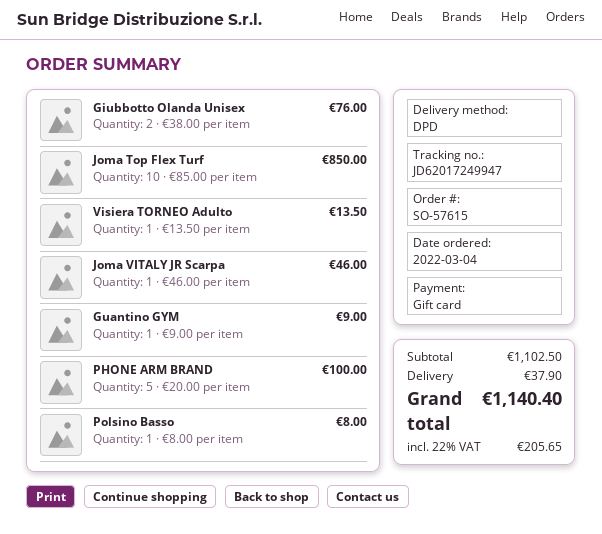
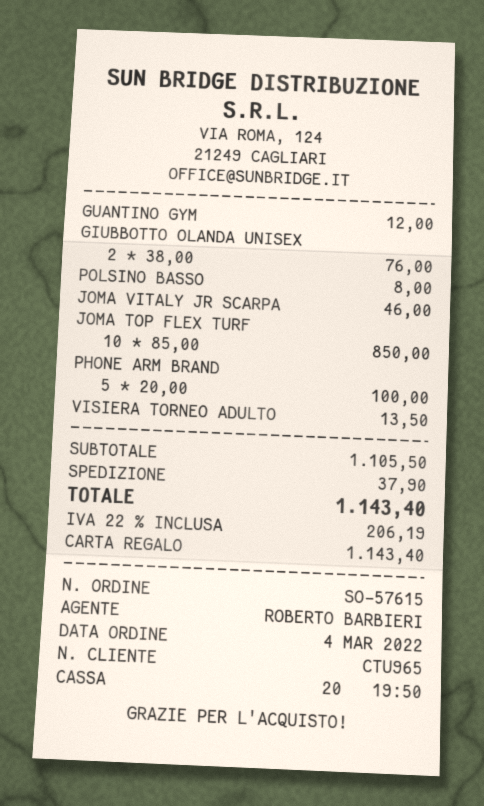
Guantino GYM: 1 x 9.00 = 9.00 -> 1 x 12.00 = 12.00
subtotal: 1102.50 -> 1105.50
tax: 22% = 205.65 -> 22% = 206.19
total: 1140.40 -> 1143.40

